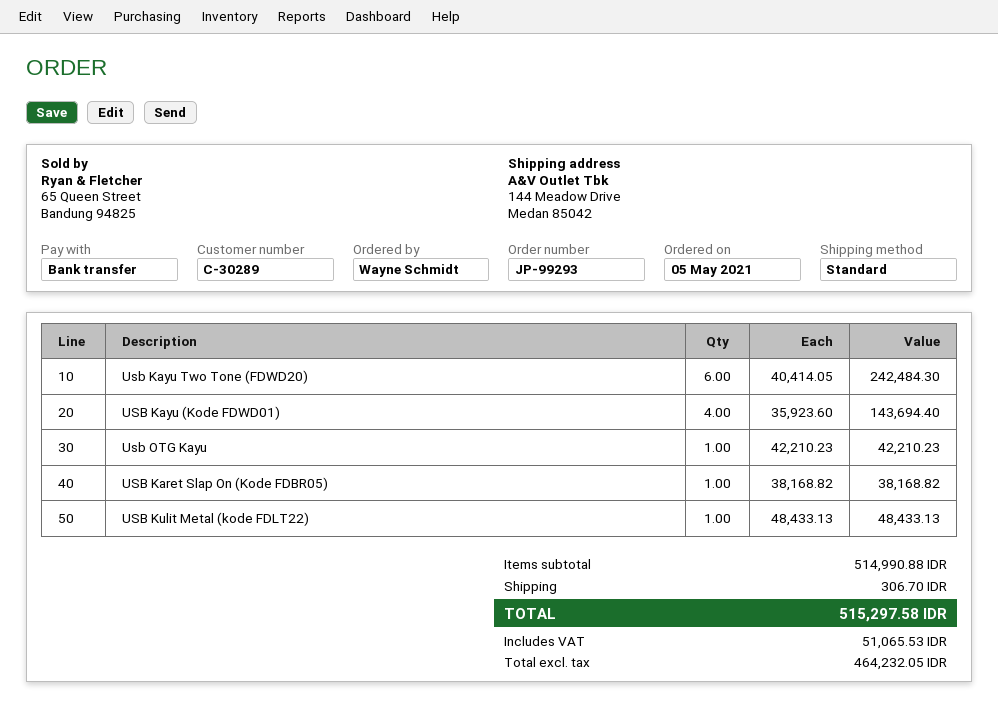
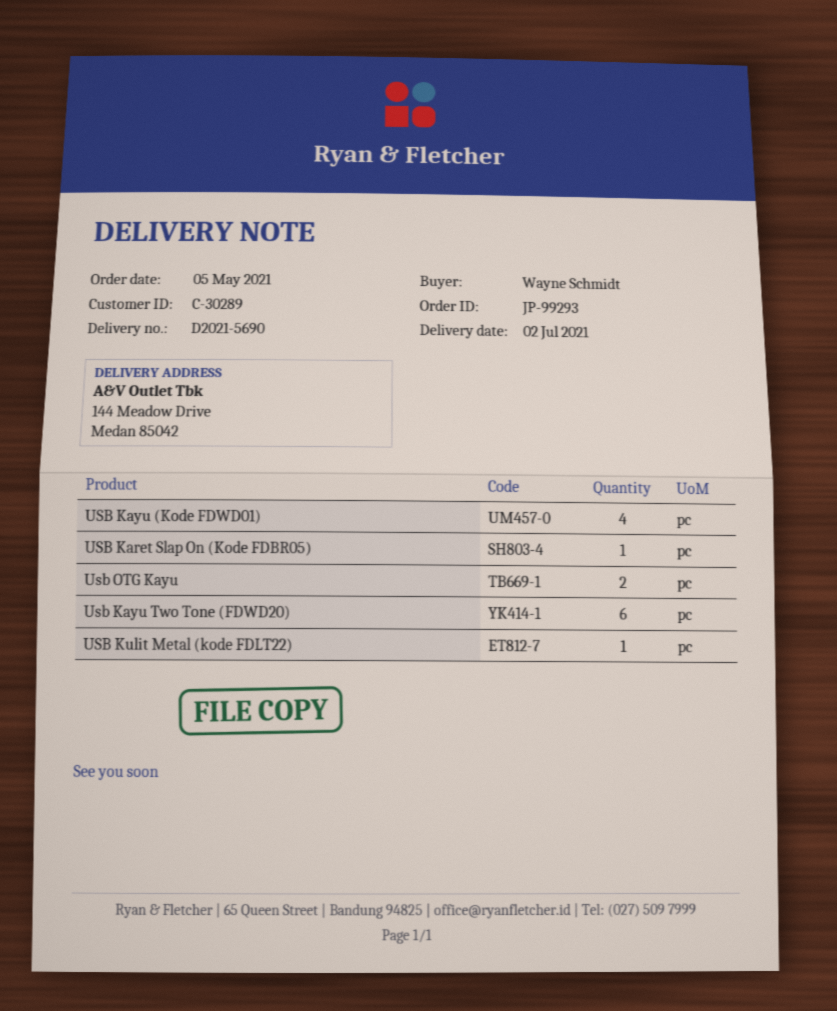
Usb OTG Kayu: 1 -> 2

